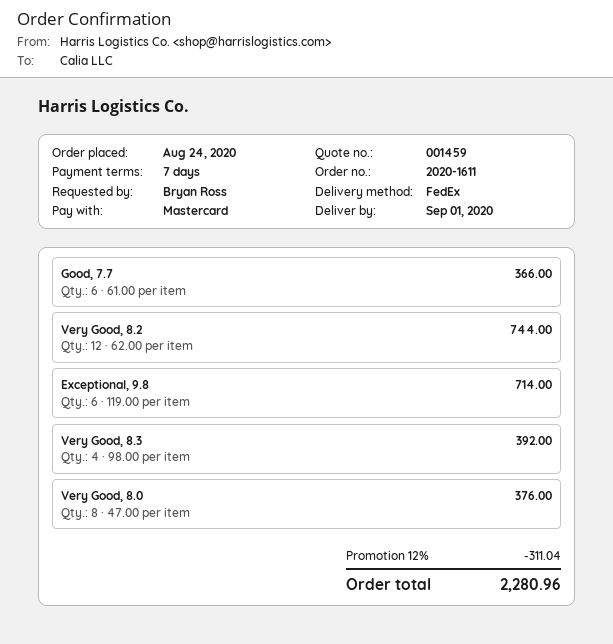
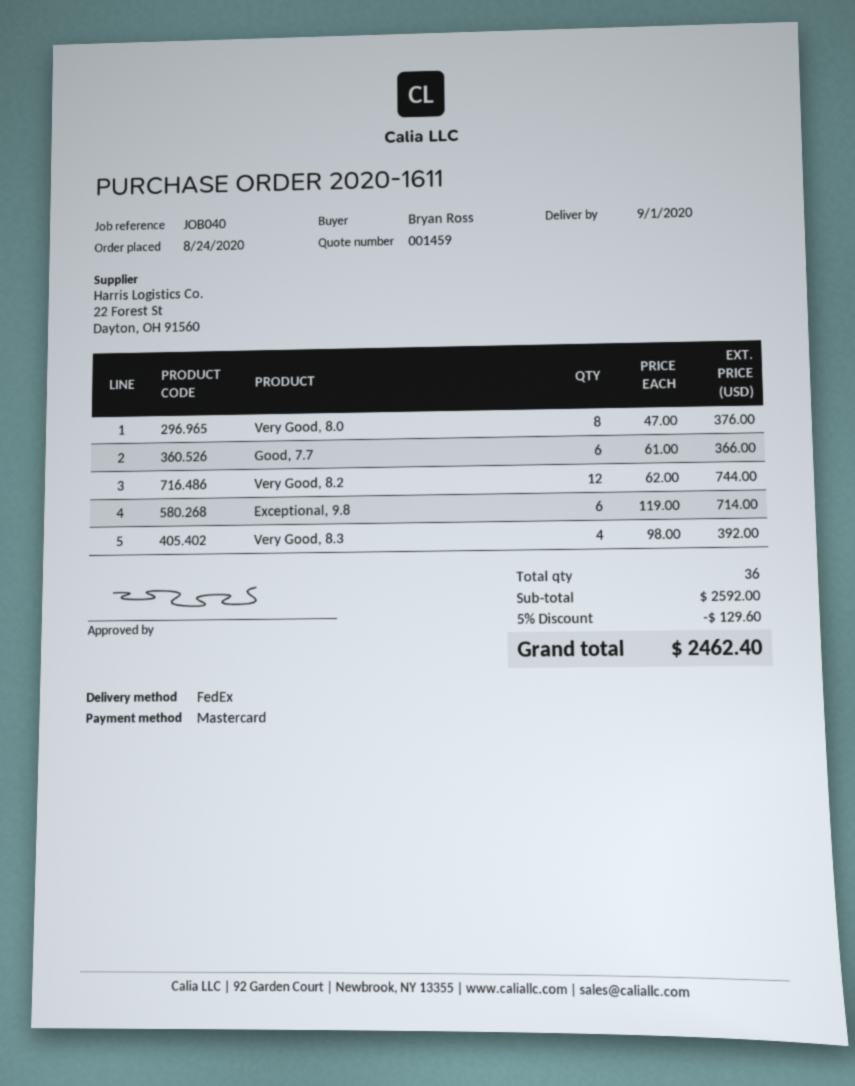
discount: 12% = 311.04 -> 5% = 129.60
total: 2280.96 -> 2462.40

